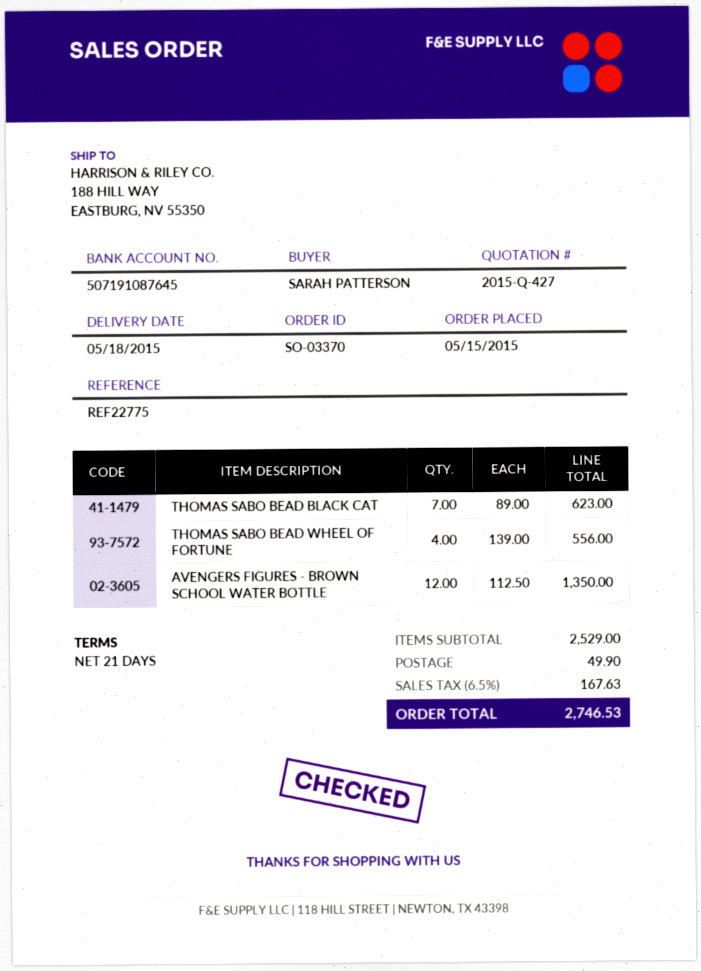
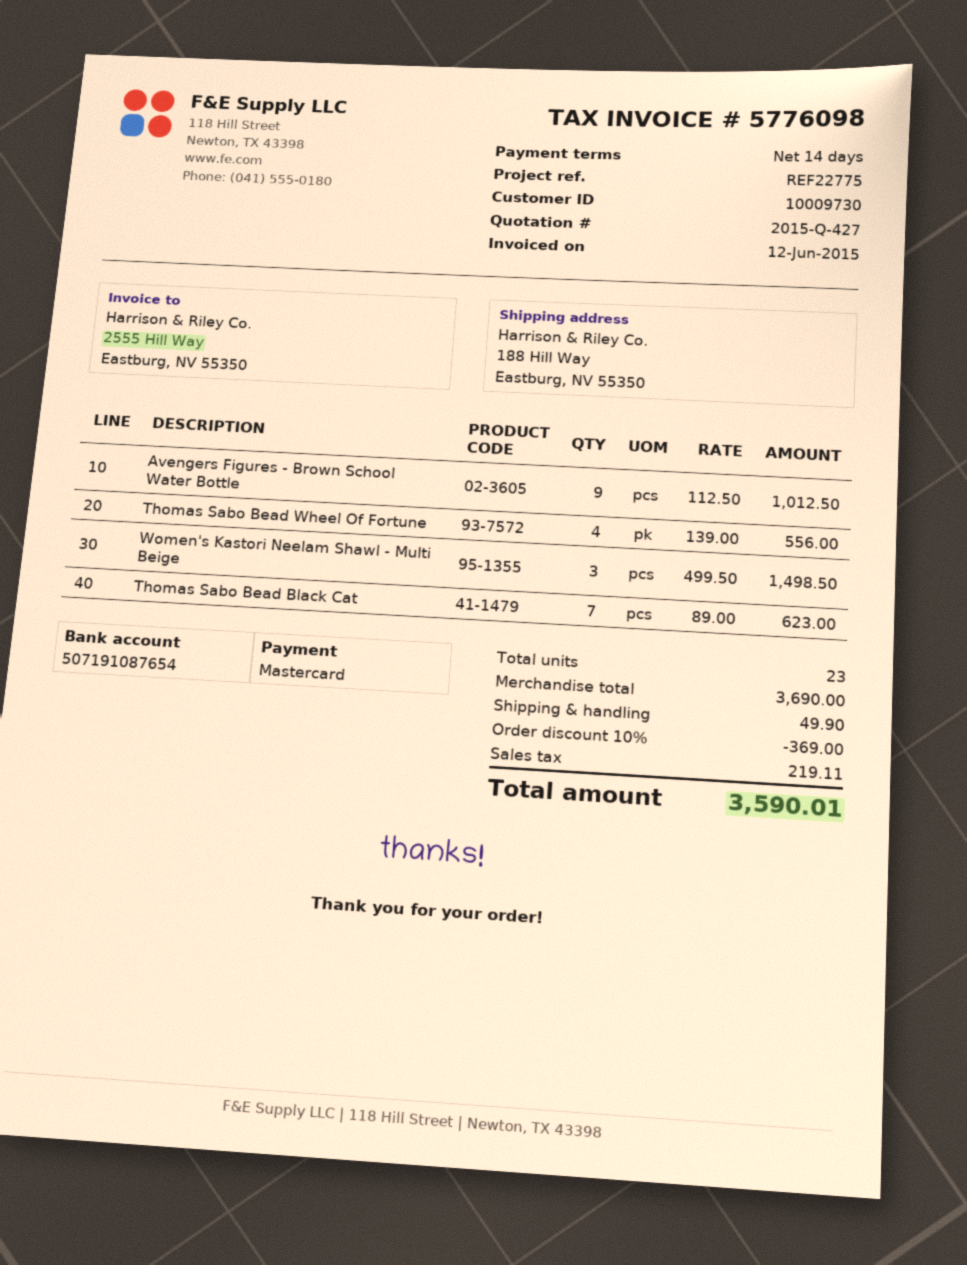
payment terms: 21 days -> 14 days
bank account: 507191087645 -> 507191087654
AVENGERS FIGURES - BROWN SCHOOL WATER BOTTLE: 12 x 112.50 = 1350.00 -> 9 x 112.50 = 1012.50
Women's Kastori Neelam Shawl - Multi Beige: none -> 3 x 499.50 = 1498.50
subtotal: 2529.00 -> 3690.00
discount: none -> 10% = 369.00
tax: 167.63 -> 219.11
total: 2746.53 -> 3590.01

